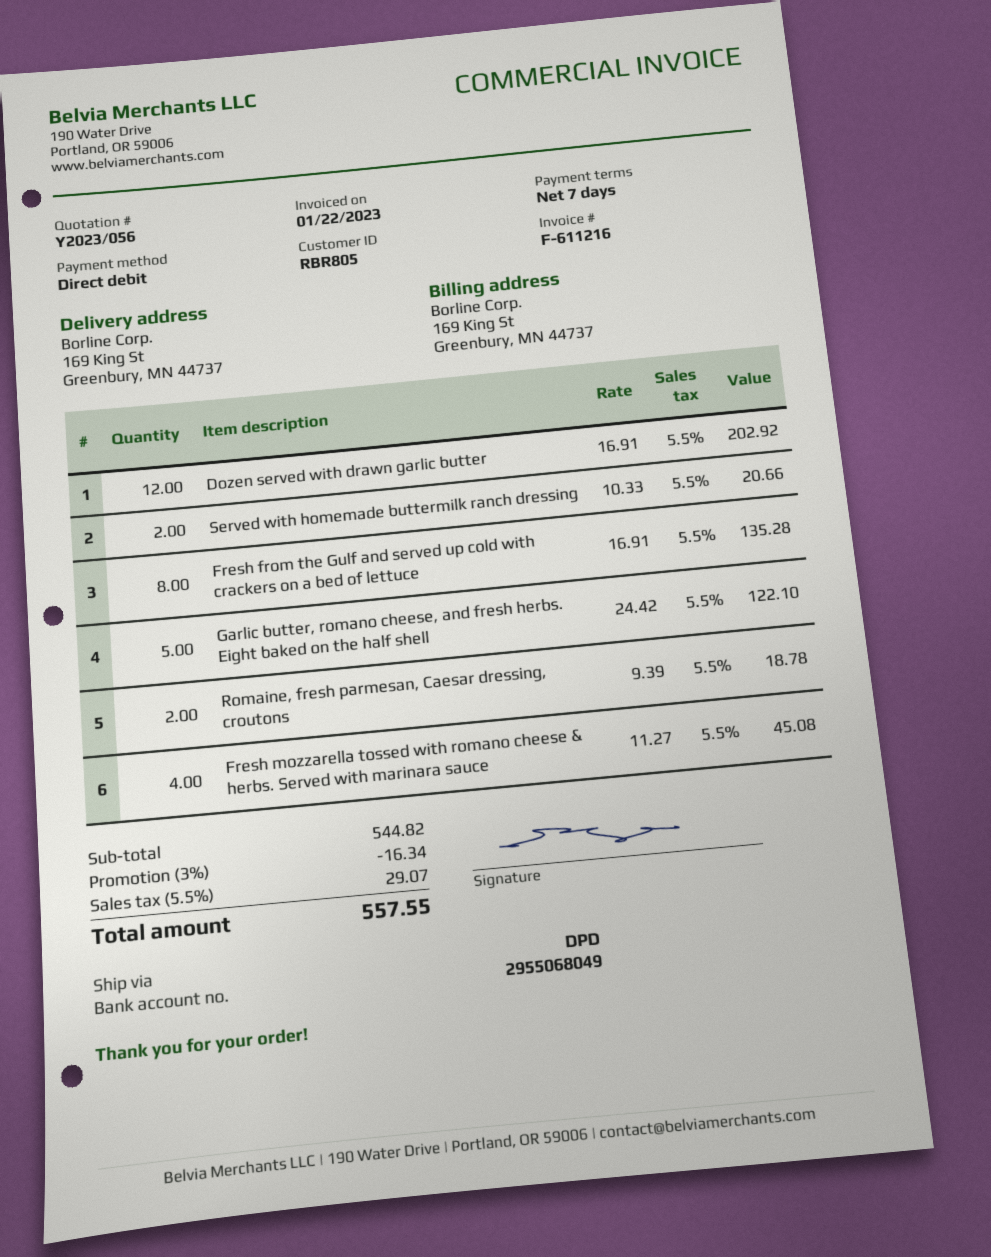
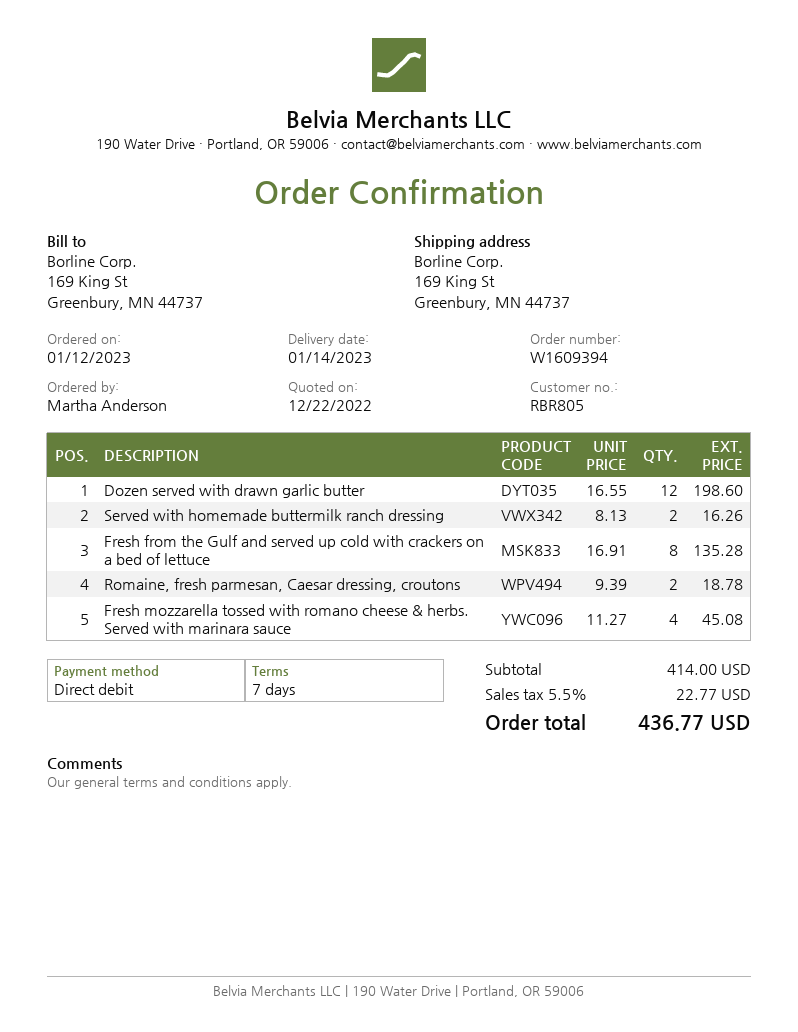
Dozen served with drawn garlic butter: 12 x 16.91 = 202.92 -> 12 x 16.55 = 198.60
Served with homemade buttermilk ranch dressing: 2 x 10.33 = 20.66 -> 2 x 8.13 = 16.26
Garlic butter, romano cheese, and fresh herbs. Eight baked on the half shell: 5 x 24.42 = 122.10 -> none
subtotal: 544.82 -> 414.00
discount: 3% = 16.34 -> none
tax: 5.5% = 29.07 -> 5.5% = 22.77
total: 557.55 -> 436.77

